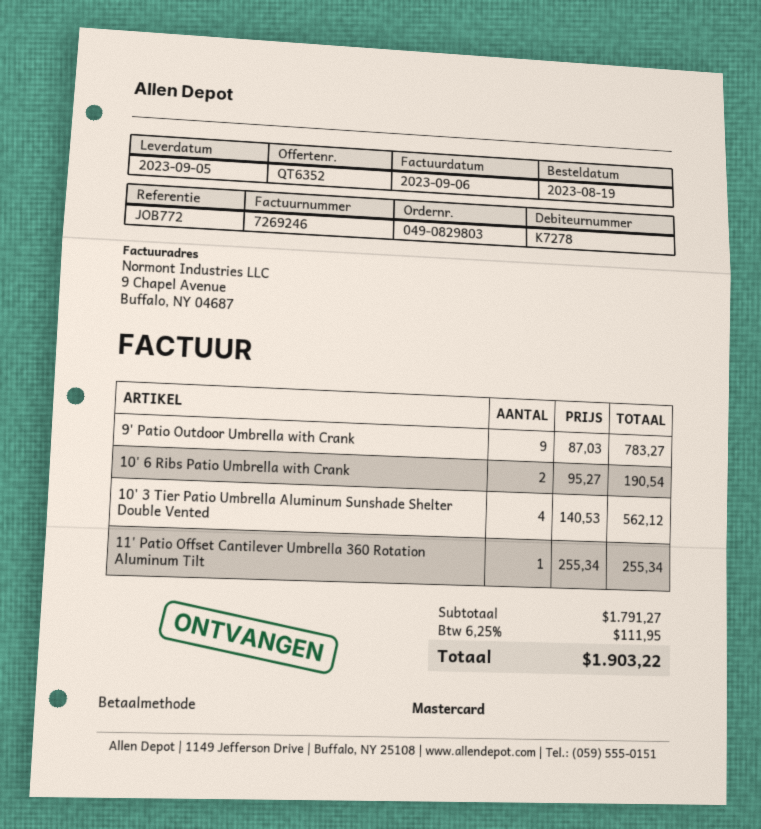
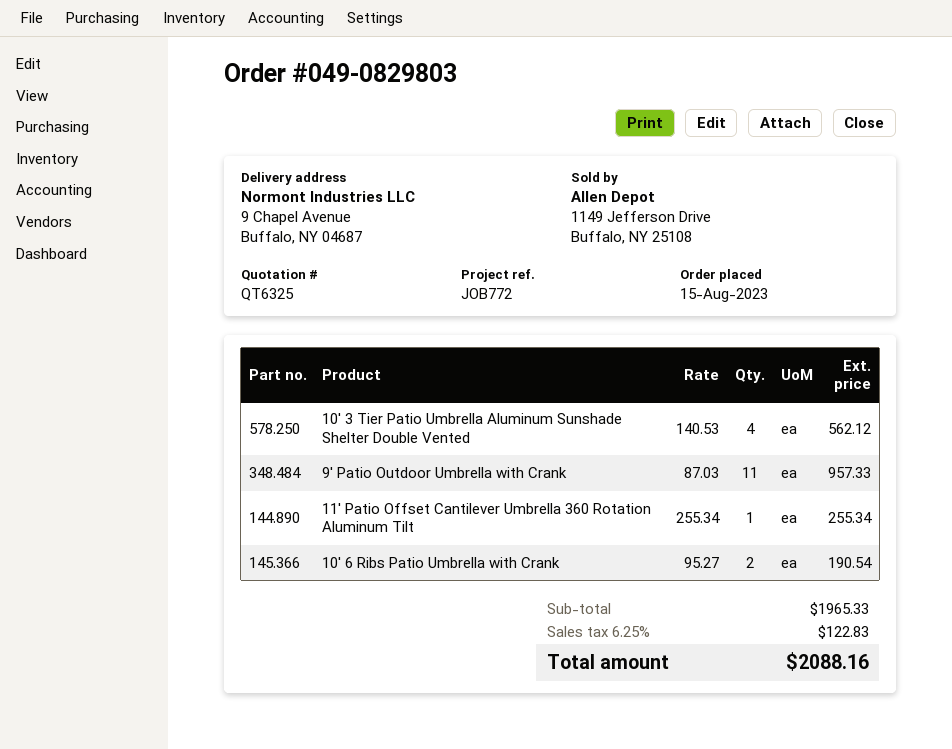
quote number: QT6352 -> QT6325
order date: 2023-08-19 -> 2023-08-15
9' Patio Outdoor Umbrella with Crank: 9 x 87.03 = 783.27 -> 11 x 87.03 = 957.33
subtotal: 1791.27 -> 1965.33
tax: 6.25% = 111.95 -> 6.25% = 122.83
total: 1903.22 -> 2088.16

